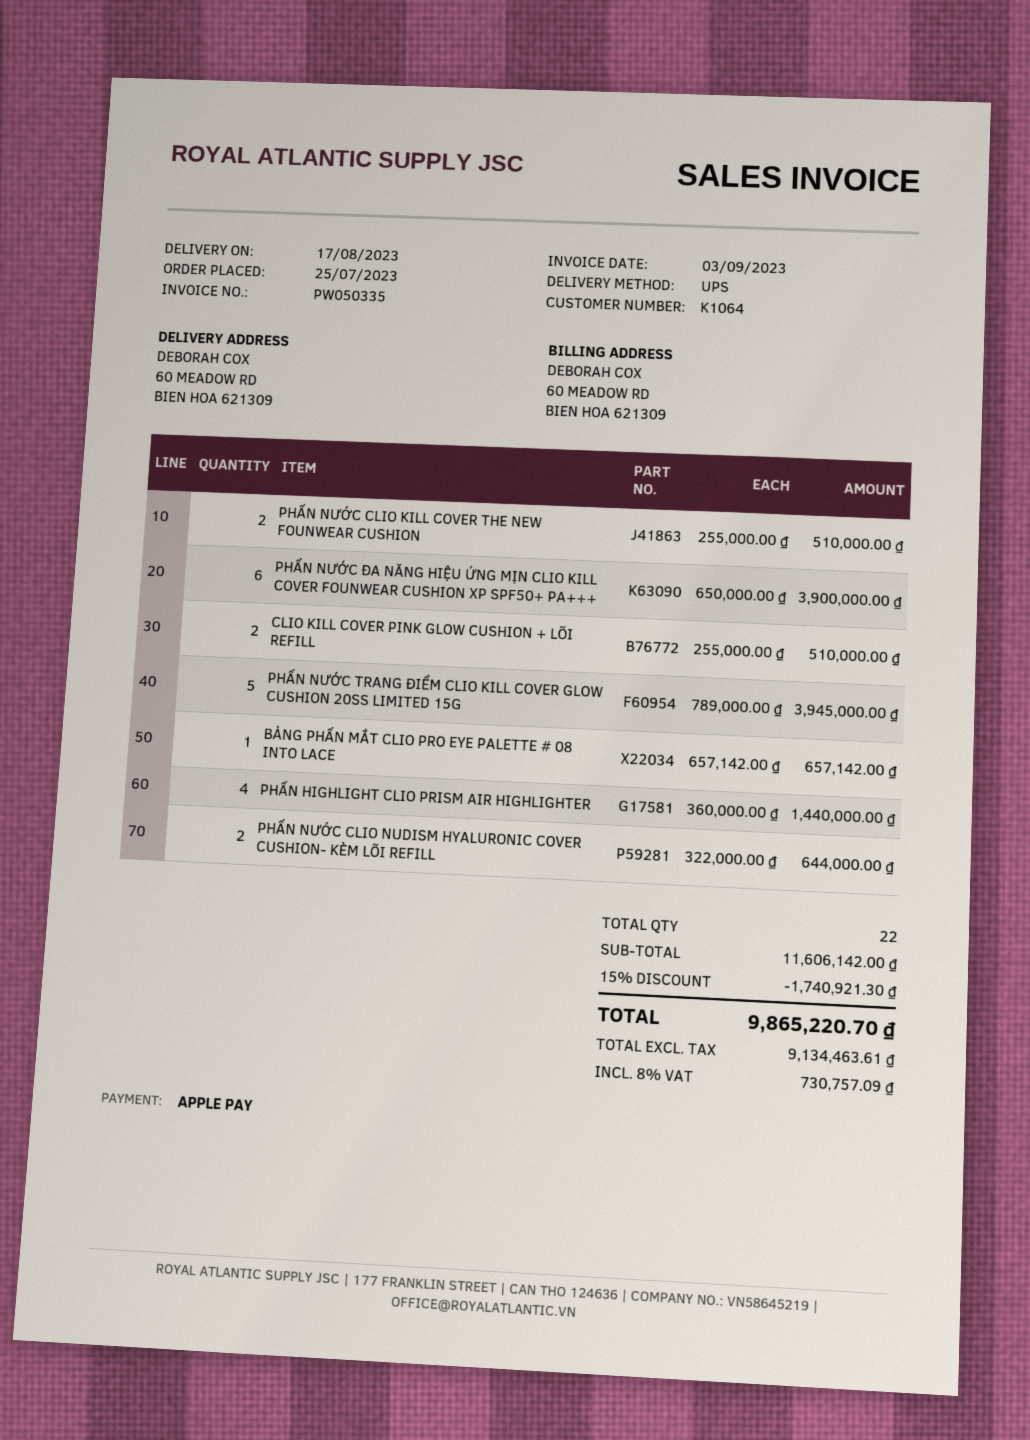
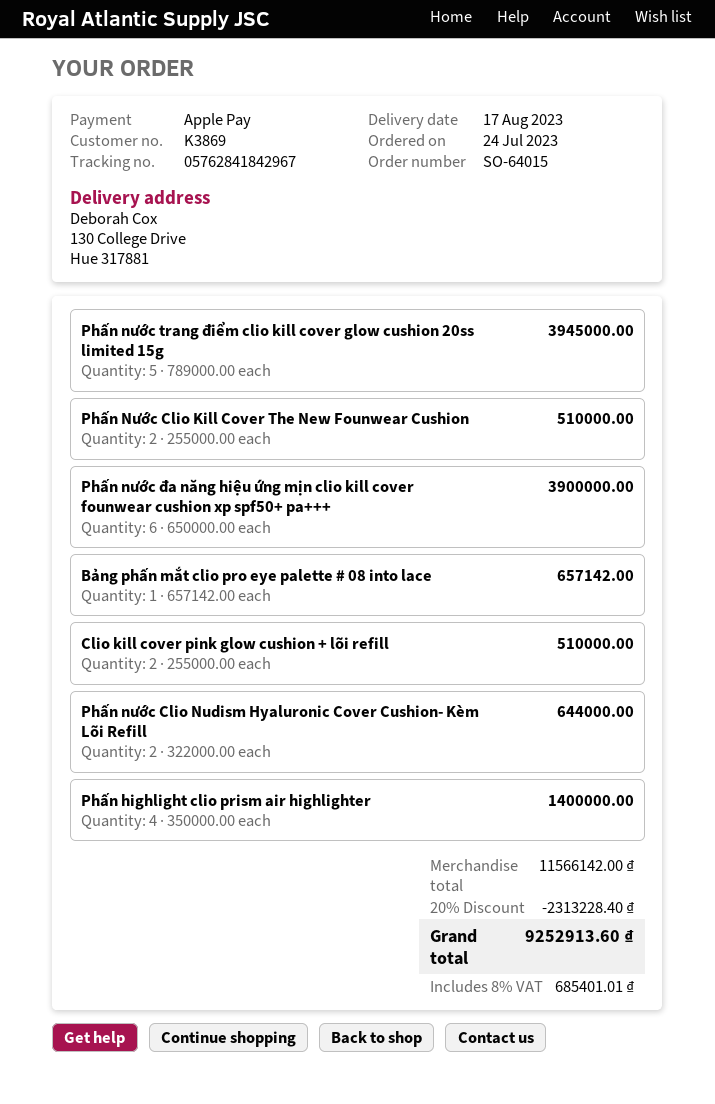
order date: 2023-07-25 -> 2023-07-24
customer number: K1064 -> K3869
ship to: 60 MEADOW RD, BIEN HOA 621309 -> 130 College Drive, Hue 317881
PHẤN HIGHLIGHT CLIO PRISM AIR HIGHLIGHTER: 4 x 360000.00 = 1440000.00 -> 4 x 350000.00 = 1400000.00
subtotal: 11606142.00 -> 11566142.00
discount: 15% = 1740921.30 -> 20% = 2313228.40
tax: 8% = 730757.09 -> 8% = 685401.01
total: 9865220.70 -> 9252913.60

